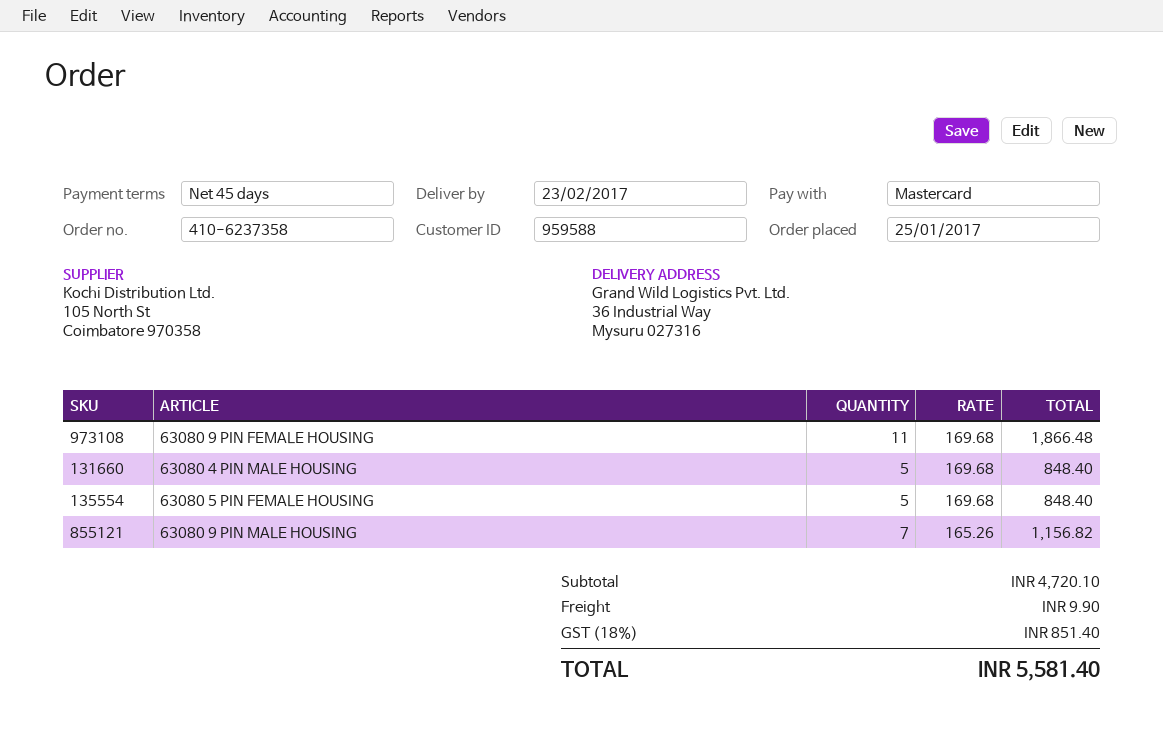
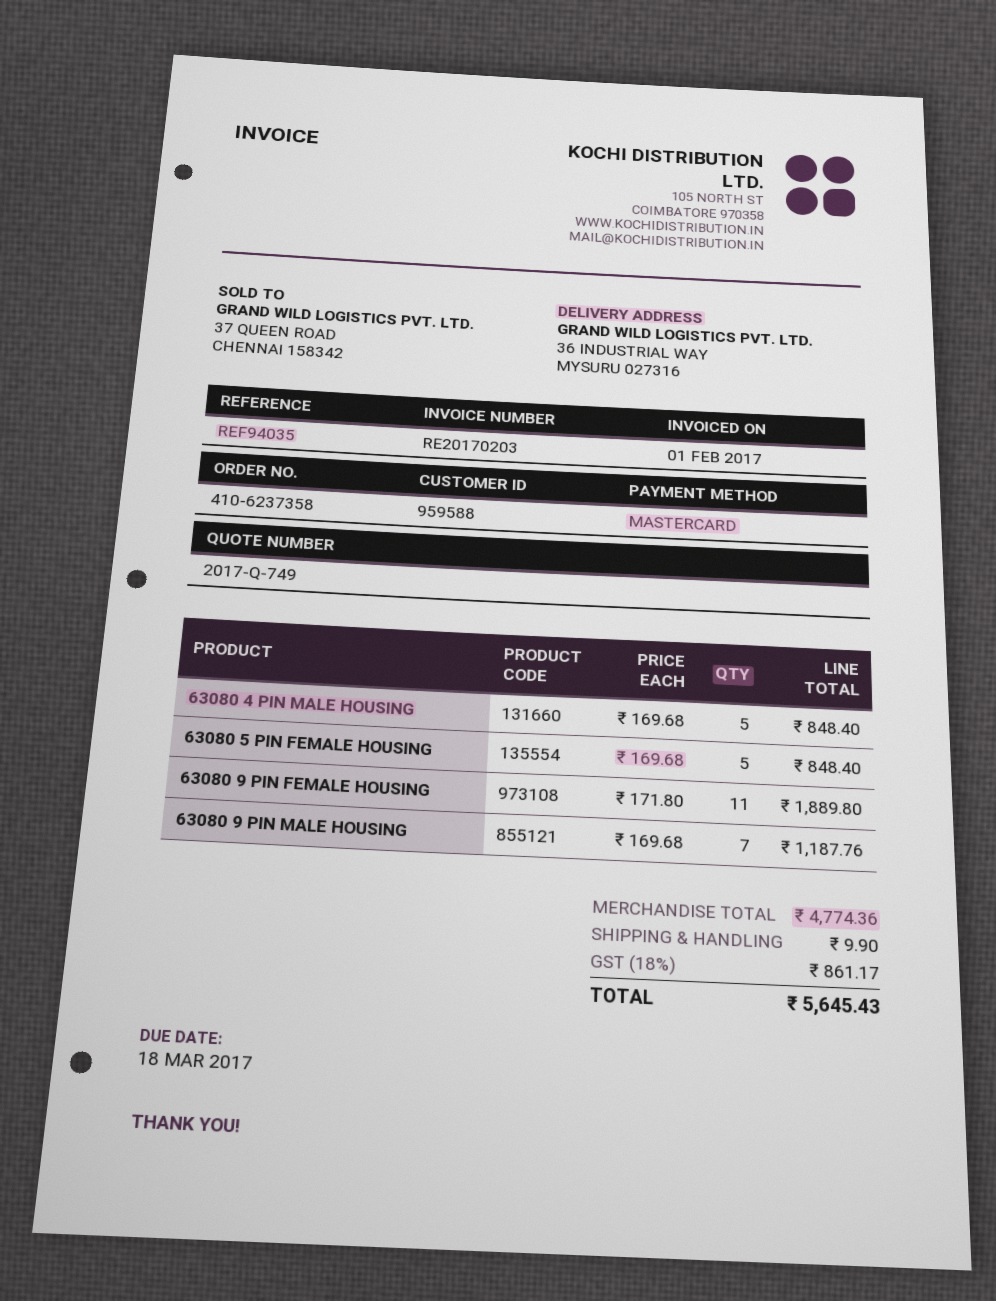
63080 9 PIN FEMALE HOUSING: 11 x 169.68 = 1866.48 -> 11 x 171.80 = 1889.80
63080 9 PIN MALE HOUSING: 7 x 165.26 = 1156.82 -> 7 x 169.68 = 1187.76
subtotal: 4720.10 -> 4774.36
tax: 18% = 851.40 -> 18% = 861.17
total: 5581.40 -> 5645.43

